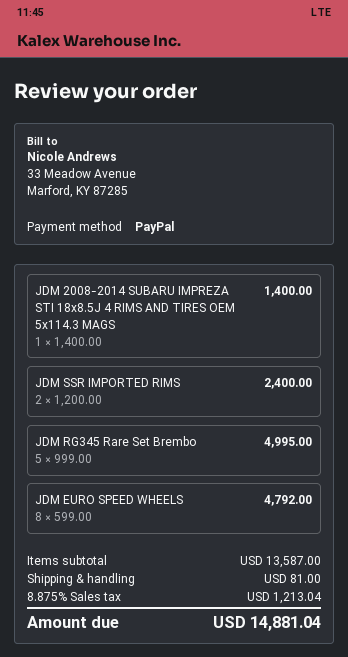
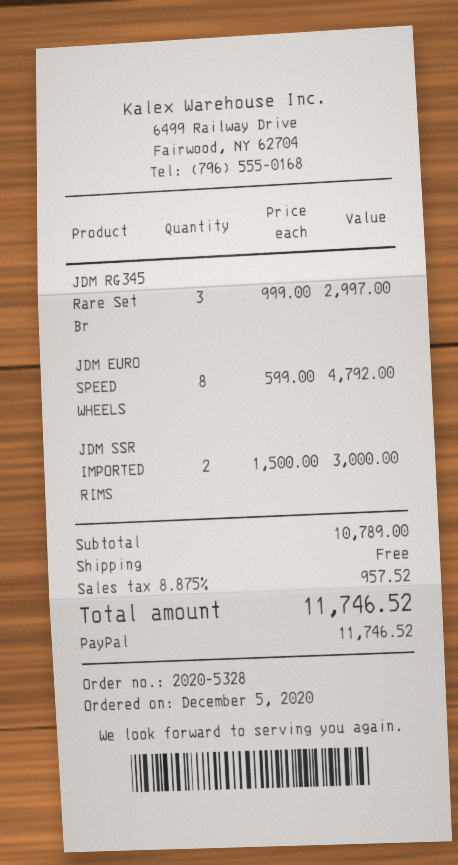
JDM 2008-2014 SUBARU IMPREZA STI 18x8.5J 4 RIMS AND TIRES OEM 5x114.3 MAGS: 1 x 1400.00 = 1400.00 -> none
JDM SSR IMPORTED RIMS: 2 x 1200.00 = 2400.00 -> 2 x 1500.00 = 3000.00
JDM RG345 Rare Set Brembo: 5 x 999.00 = 4995.00 -> 3 x 999.00 = 2997.00
subtotal: 13587.00 -> 10789.00
shipping: 81.00 -> 0.00
tax: 8.875% = 1213.04 -> 8.875% = 957.52
total: 14881.04 -> 11746.52

